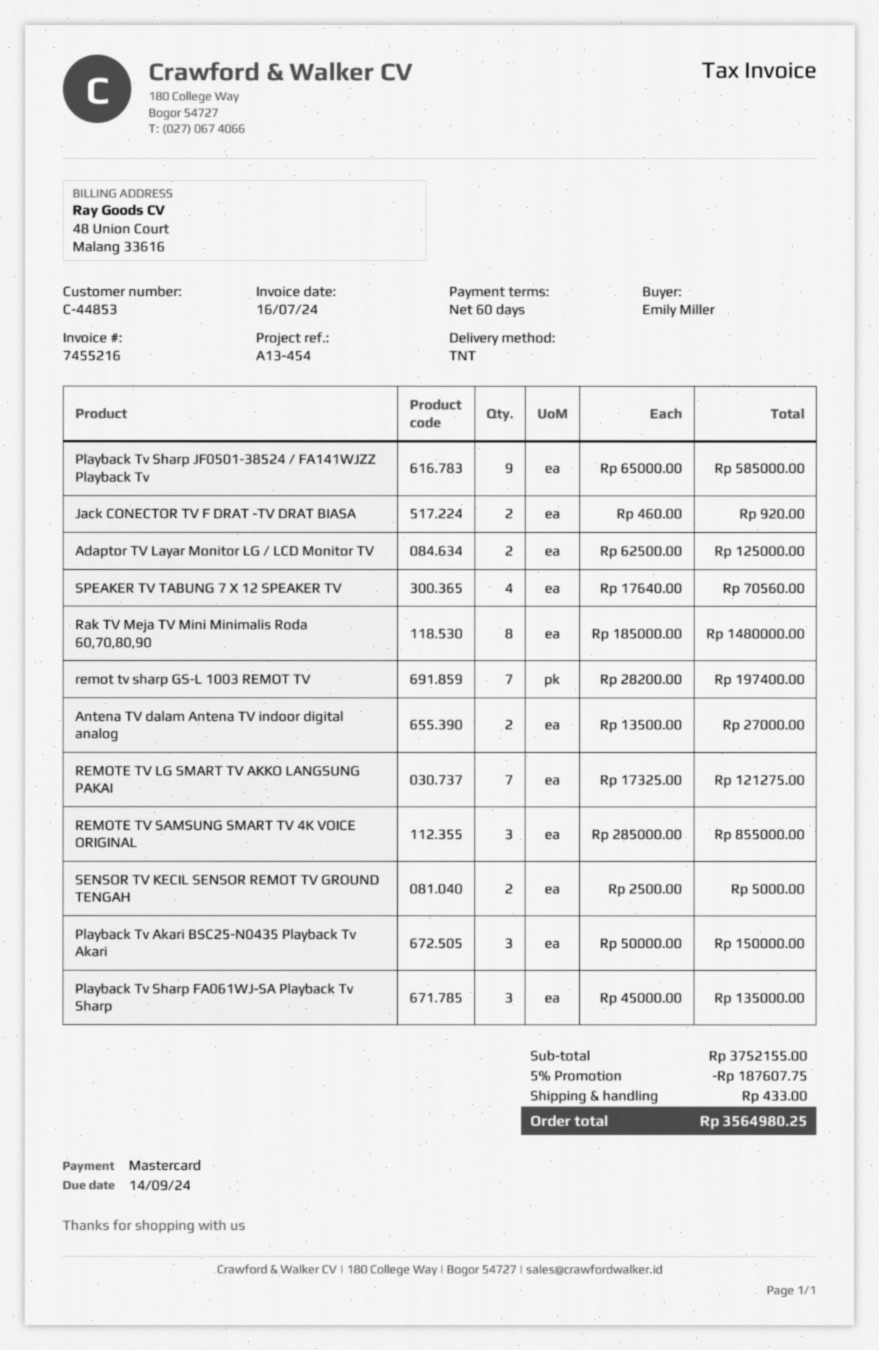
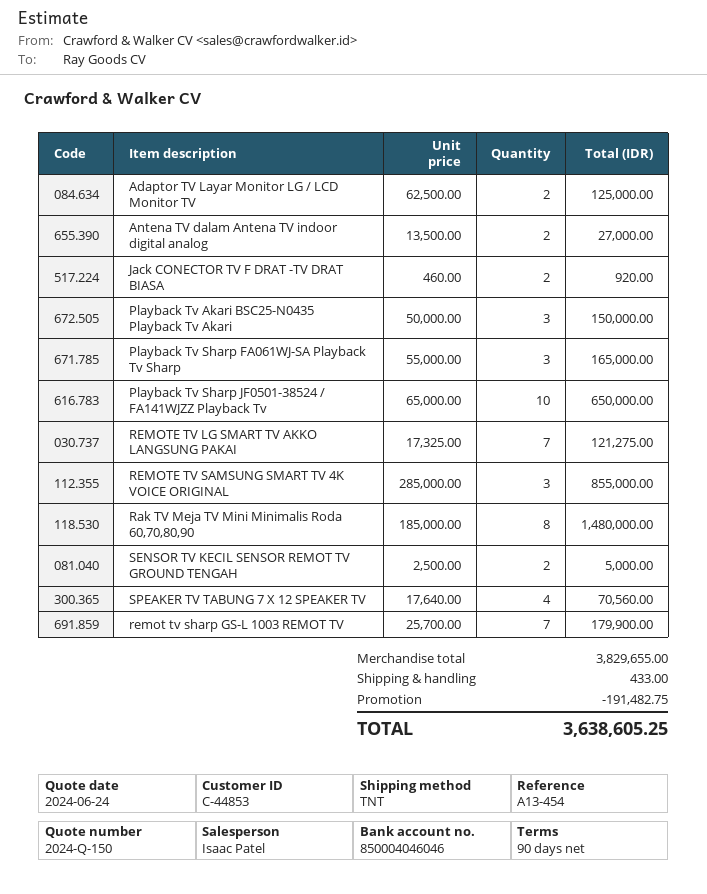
payment terms: 60 days -> 90 days
Playback Tv Sharp JF0501-38524 / FA141WJZZ Playback Tv: 9 x 65000.00 = 585000.00 -> 10 x 65000.00 = 650000.00
remot tv sharp GS-L 1003 REMOT TV: 7 x 28200.00 = 197400.00 -> 7 x 25700.00 = 179900.00
Playback Tv Sharp FA061WJ-SA Playback Tv Sharp: 3 x 45000.00 = 135000.00 -> 3 x 55000.00 = 165000.00
subtotal: 3752155.00 -> 3829655.00
discount: 187607.75 -> 191482.75
total: 3564980.25 -> 3638605.25

